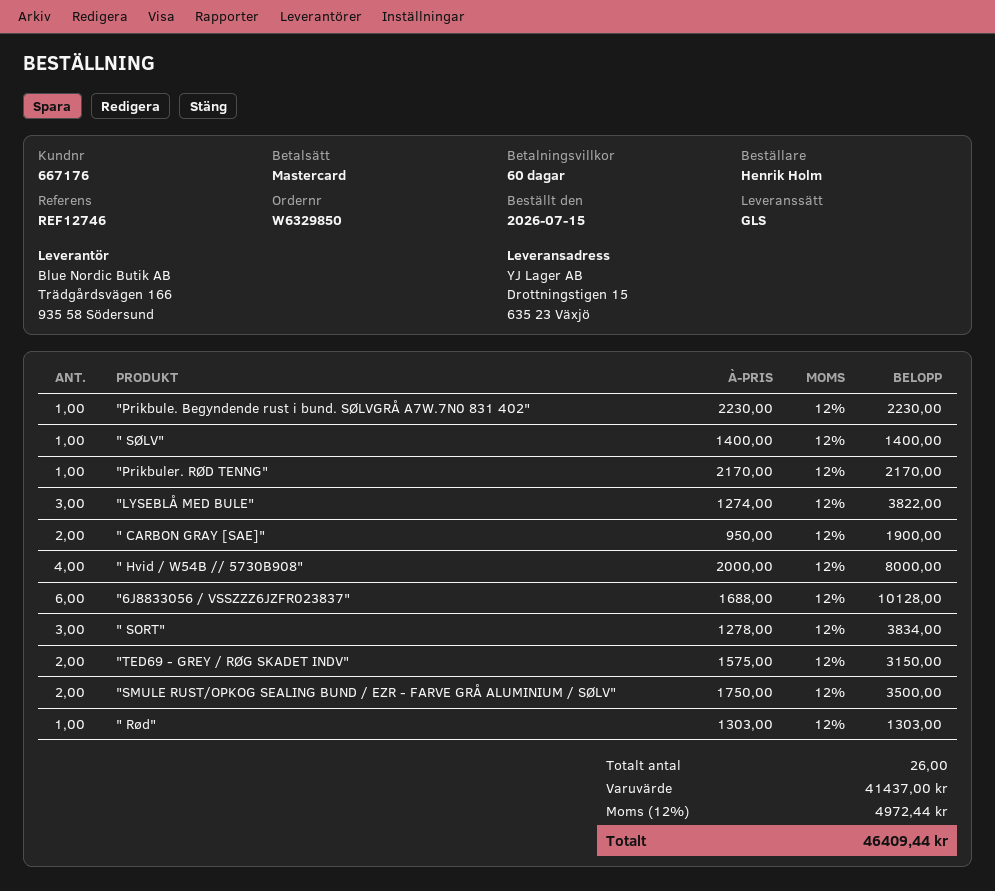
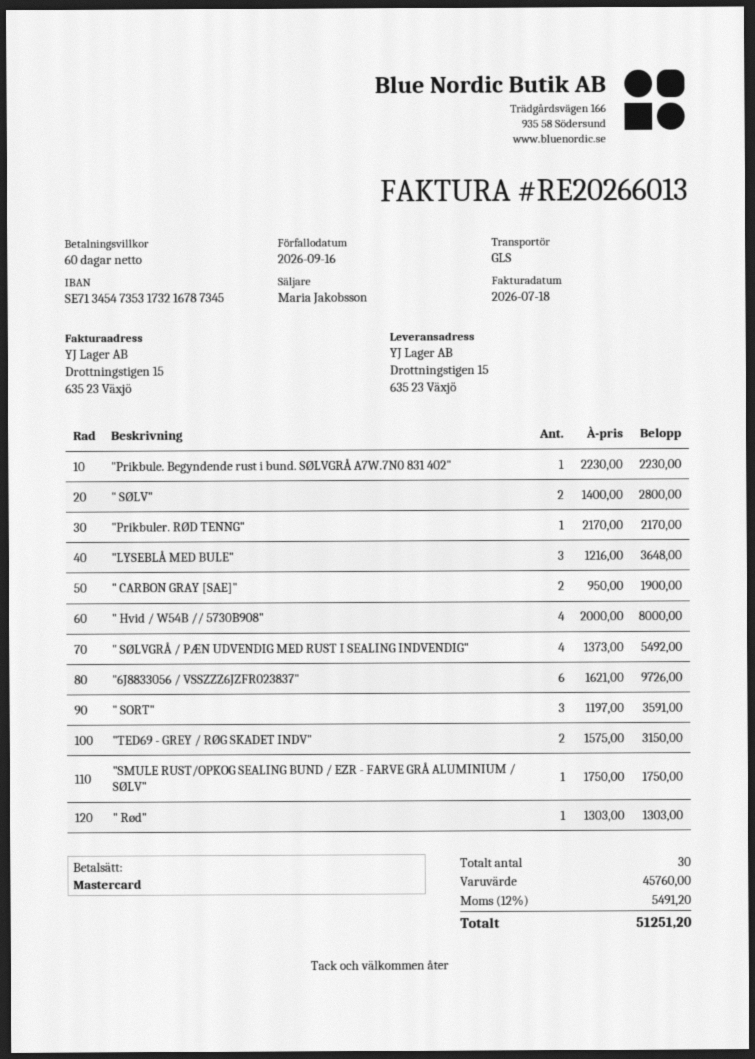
" SØLV": 1 x 1400.00 = 1400.00 -> 2 x 1400.00 = 2800.00
"LYSEBLÅ MED BULE": 3 x 1274.00 = 3822.00 -> 3 x 1216.00 = 3648.00
"6J8833056 / VSSZZZ6JZFR023837": 6 x 1688.00 = 10128.00 -> 6 x 1621.00 = 9726.00
" SORT": 3 x 1278.00 = 3834.00 -> 3 x 1197.00 = 3591.00
"SMULE RUST/OPKOG SEALING BUND / EZR - FARVE GRÅ ALUMINIUM / SØLV": 2 x 1750.00 = 3500.00 -> 1 x 1750.00 = 1750.00
" SØLVGRÅ / PÆN UDVENDIG MED RUST I SEALING INDVENDIG": none -> 4 x 1373.00 = 5492.00
total quantity: 26 -> 30
subtotal: 41437.00 -> 45760.00
tax: 12% = 4972.44 -> 12% = 5491.20
total: 46409.44 -> 51251.20

